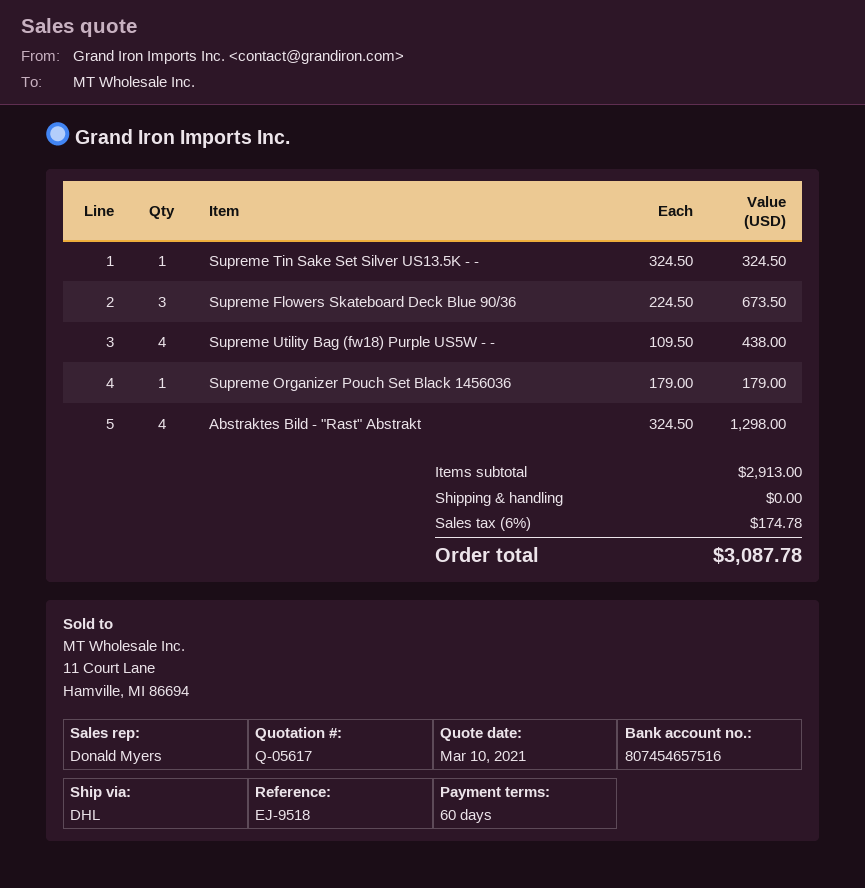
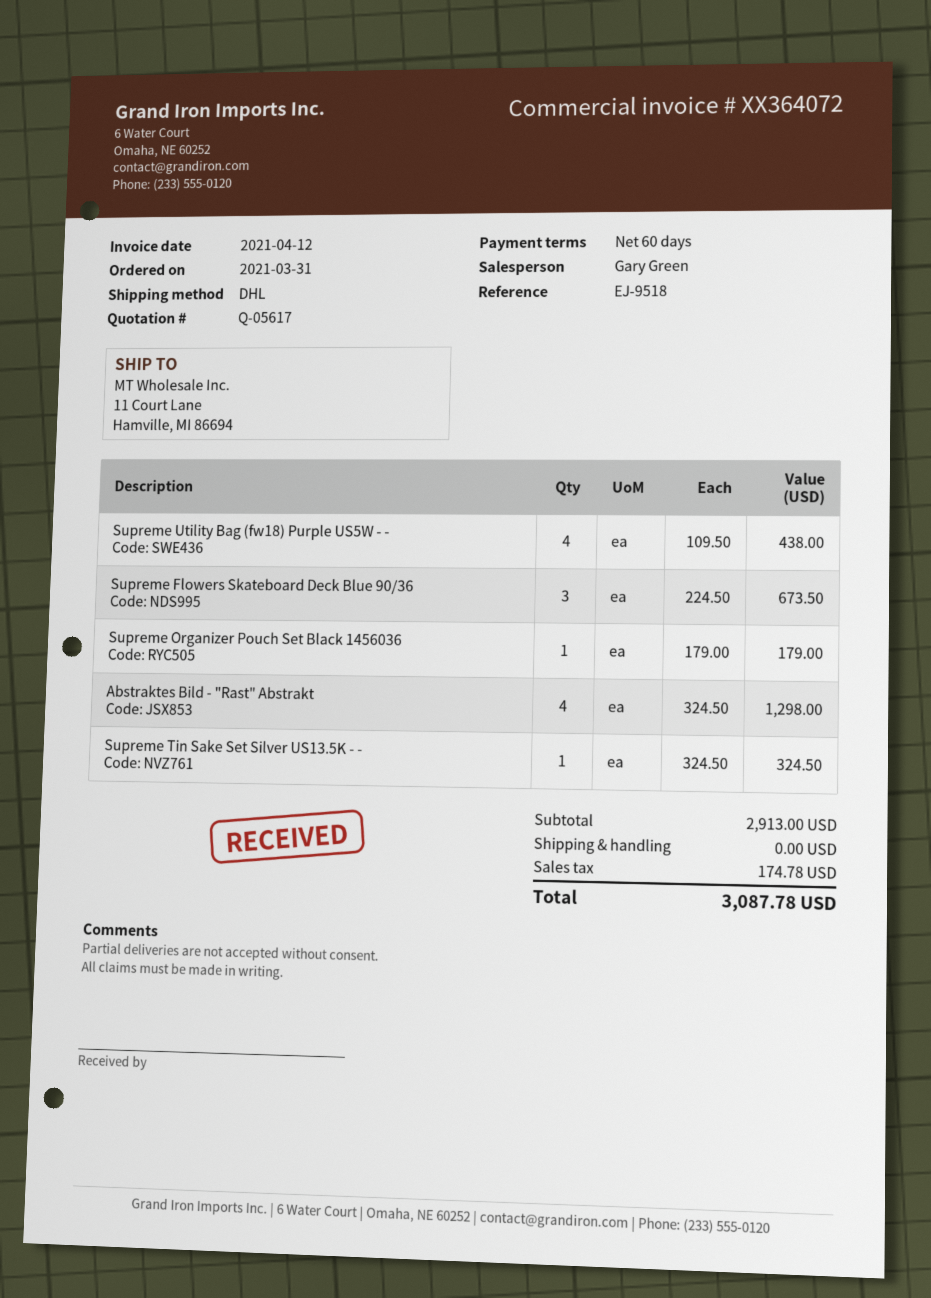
sales rep: Donald Myers -> Gary Green

